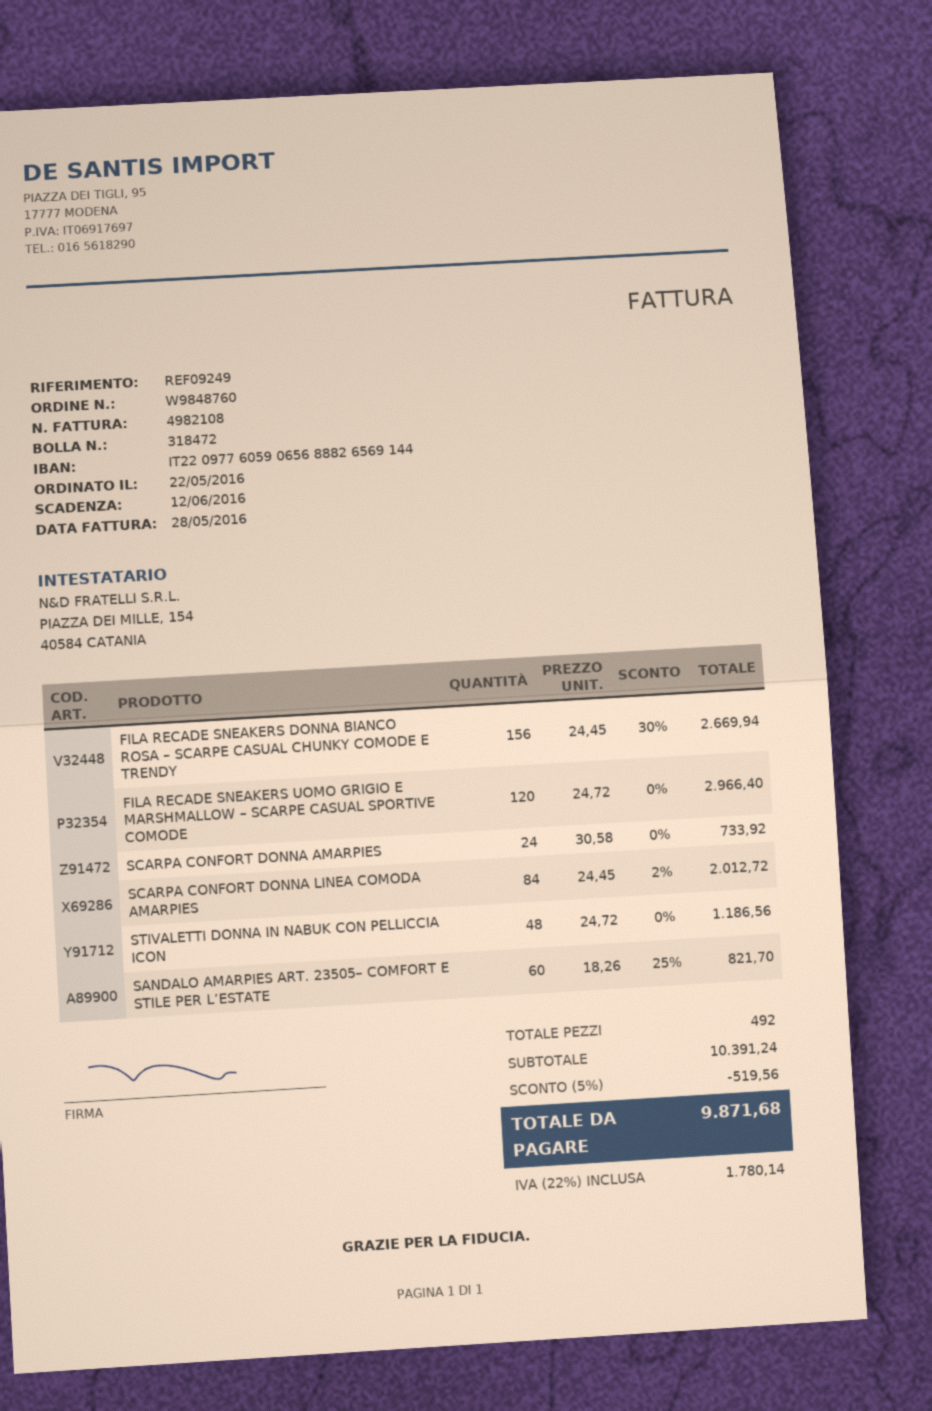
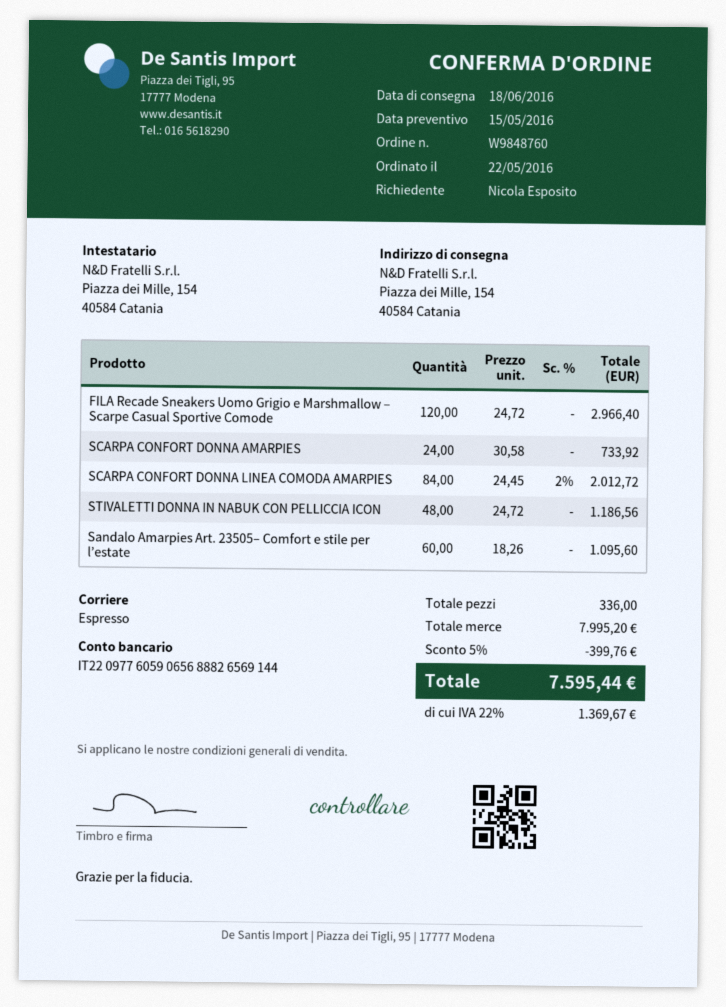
FILA RECADE SNEAKERS DONNA BIANCO ROSA – SCARPE CASUAL CHUNKY COMODE E TRENDY: 156 x 24.45 - 30% = 2669.94 -> none
SANDALO AMARPIES ART. 23505– COMFORT E STILE PER L’ESTATE: 60 x 18.26 - 25% = 821.70 -> 60 x 18.26 = 1095.60
total quantity: 492 -> 336
subtotal: 10391.24 -> 7995.20
discount: 5% = 519.56 -> 5% = 399.76
tax: 22% = 1780.14 -> 22% = 1369.67
total: 9871.68 -> 7595.44

